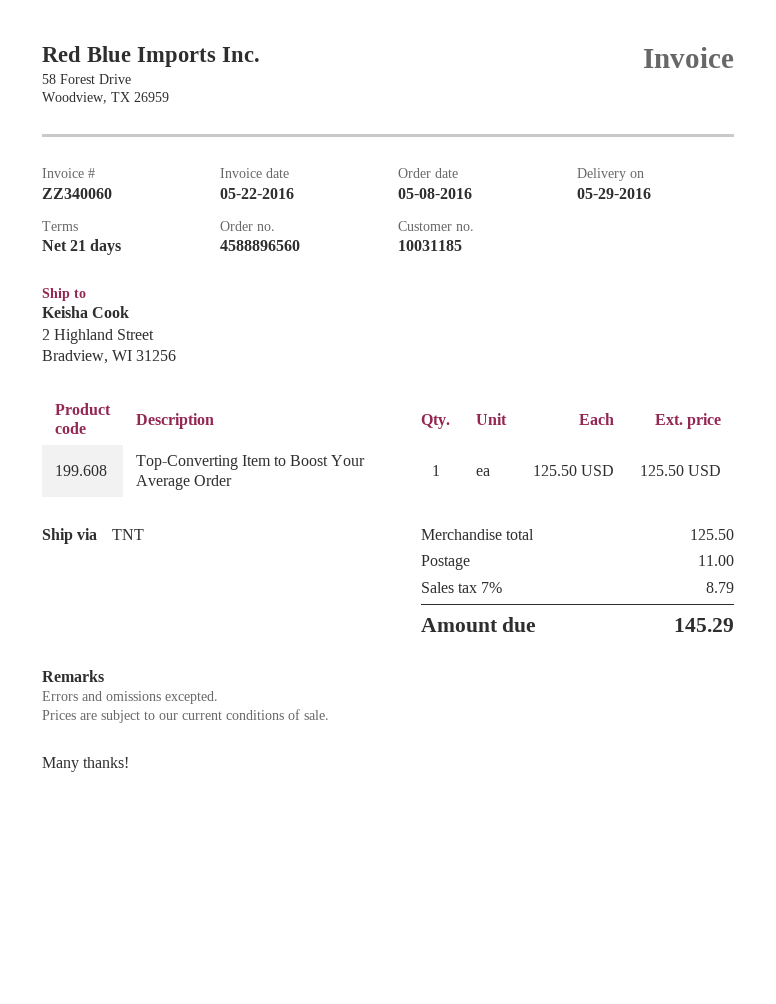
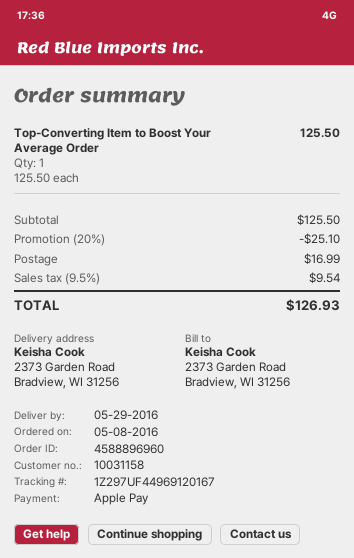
order number: 4588896560 -> 4588896960
customer number: 10031185 -> 10031158
ship to: 2 Highland Street, Bradview, WI 31256 -> 2373 Garden Road, Bradview, WI 31256
discount: none -> 20% = 25.10
shipping: 11.00 -> 16.99
tax: 7% = 8.79 -> 9.5% = 9.54
total: 145.29 -> 126.93

